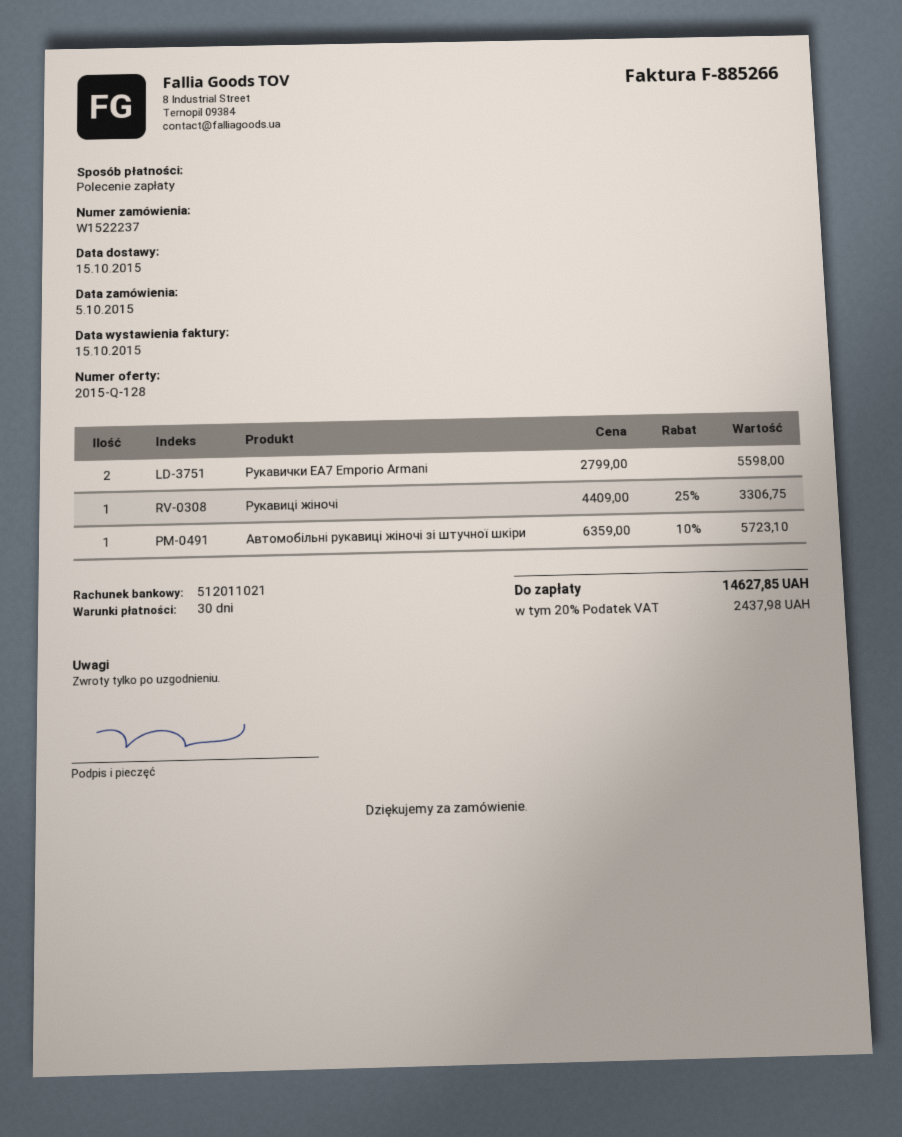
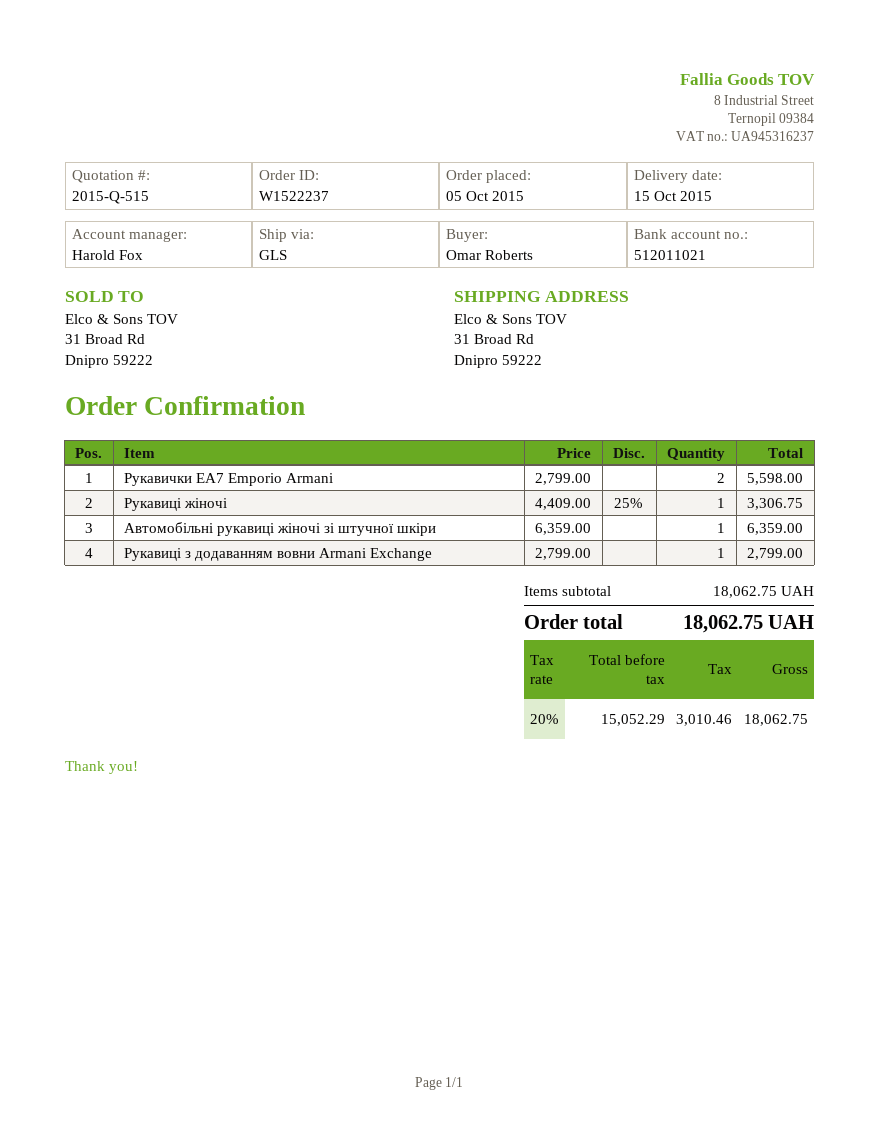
quote number: 2015-Q-128 -> 2015-Q-515
Автомобільні рукавиці жіночі зі штучної шкіри: 1 x 6359.00 - 10% = 5723.10 -> 1 x 6359.00 = 6359.00
Рукавиці з додаванням вовни Armani Exchange: none -> 1 x 2799.00 = 2799.00
tax: 20% = 2437.98 -> 20% = 3010.46
total: 14627.85 -> 18062.75

